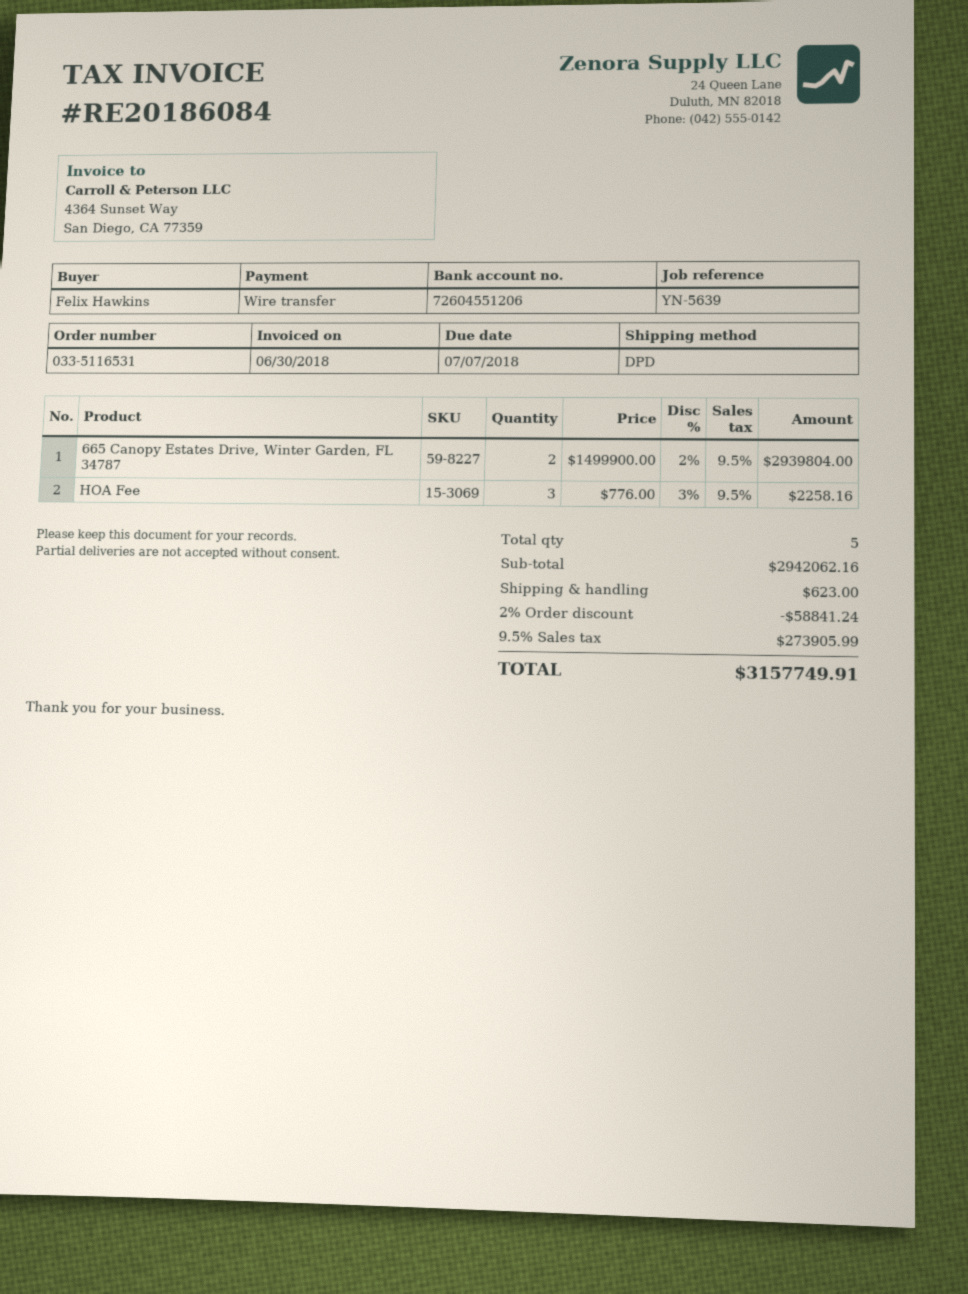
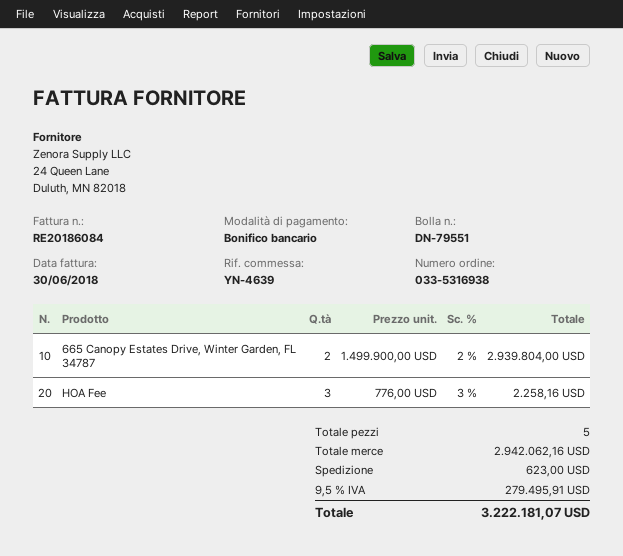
order number: 033-5116531 -> 033-5316938
reference: YN-5639 -> YN-4639
discount: 2% = 58841.24 -> none
tax: 9.5% = 273905.99 -> 9.5% = 279495.91
total: 3157749.91 -> 3222181.07

